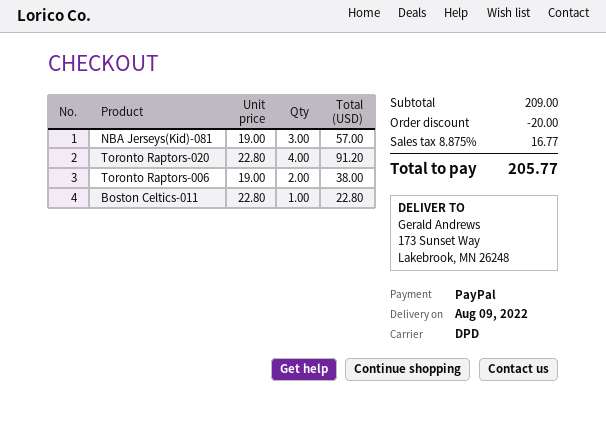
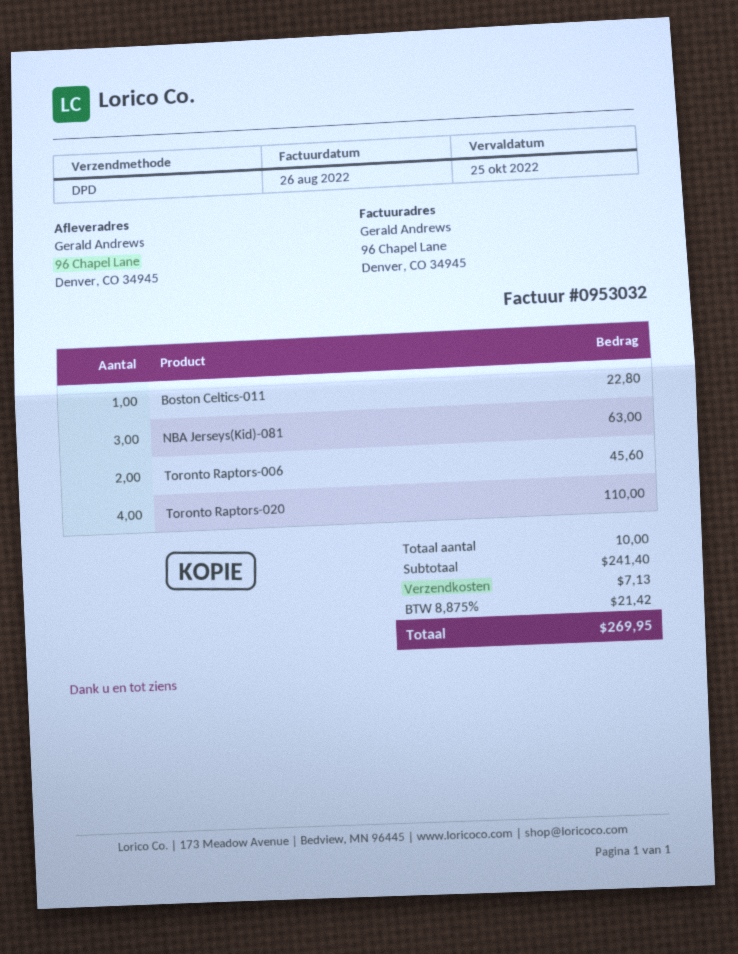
ship to: 173 Sunset Way, Lakebrook, MN 26248 -> 96 Chapel Lane, Denver, CO 34945
NBA Jerseys(Kid)-081: 3 for 57.00 -> 3 for 63.00
Toronto Raptors-020: 4 for 91.20 -> 4 for 110.00
Toronto Raptors-006: 2 for 38.00 -> 2 for 45.60
subtotal: 209.00 -> 241.40
discount: 20.00 -> none
shipping: none -> 7.13
tax: 8.875% = 16.77 -> 8.875% = 21.42
total: 205.77 -> 269.95

